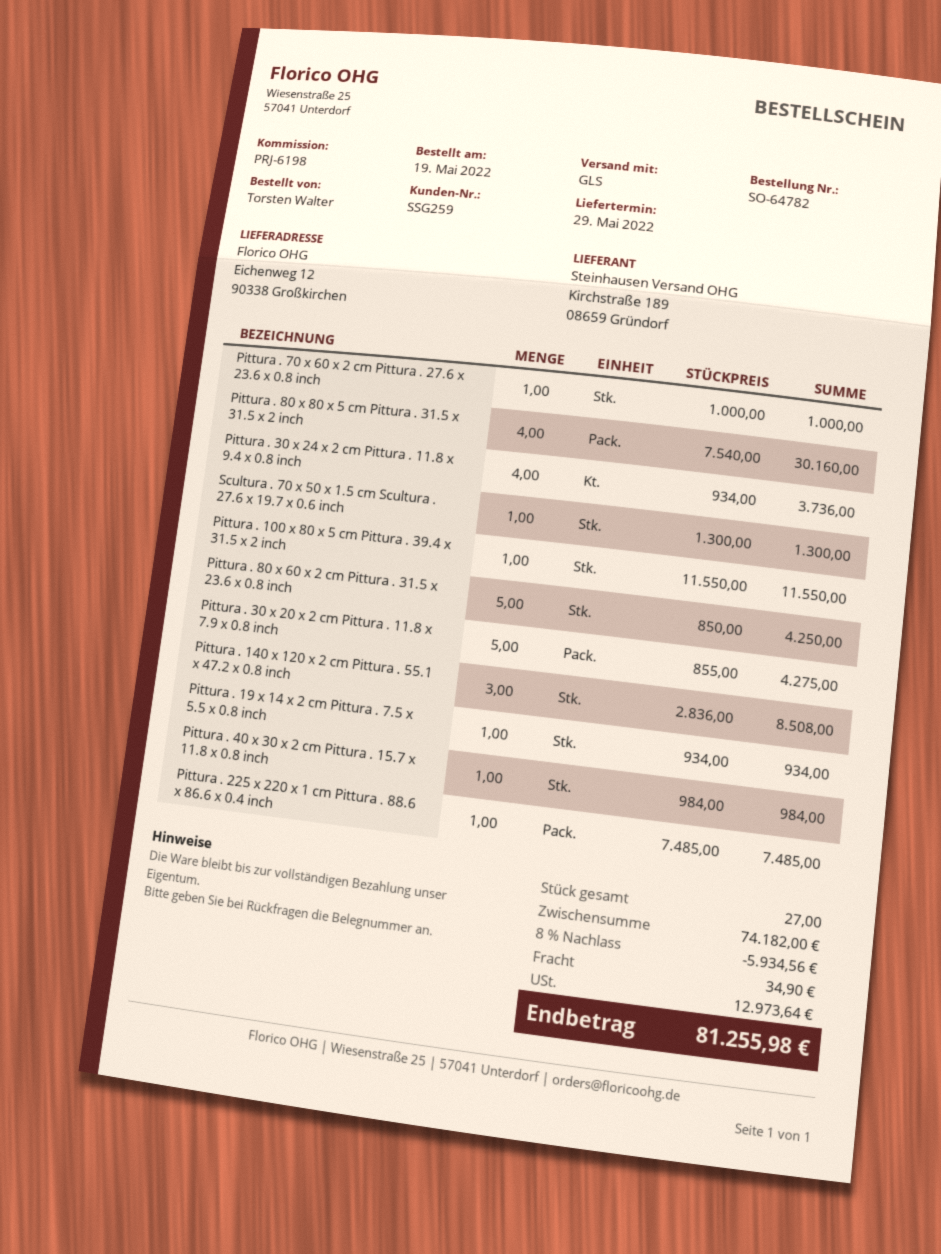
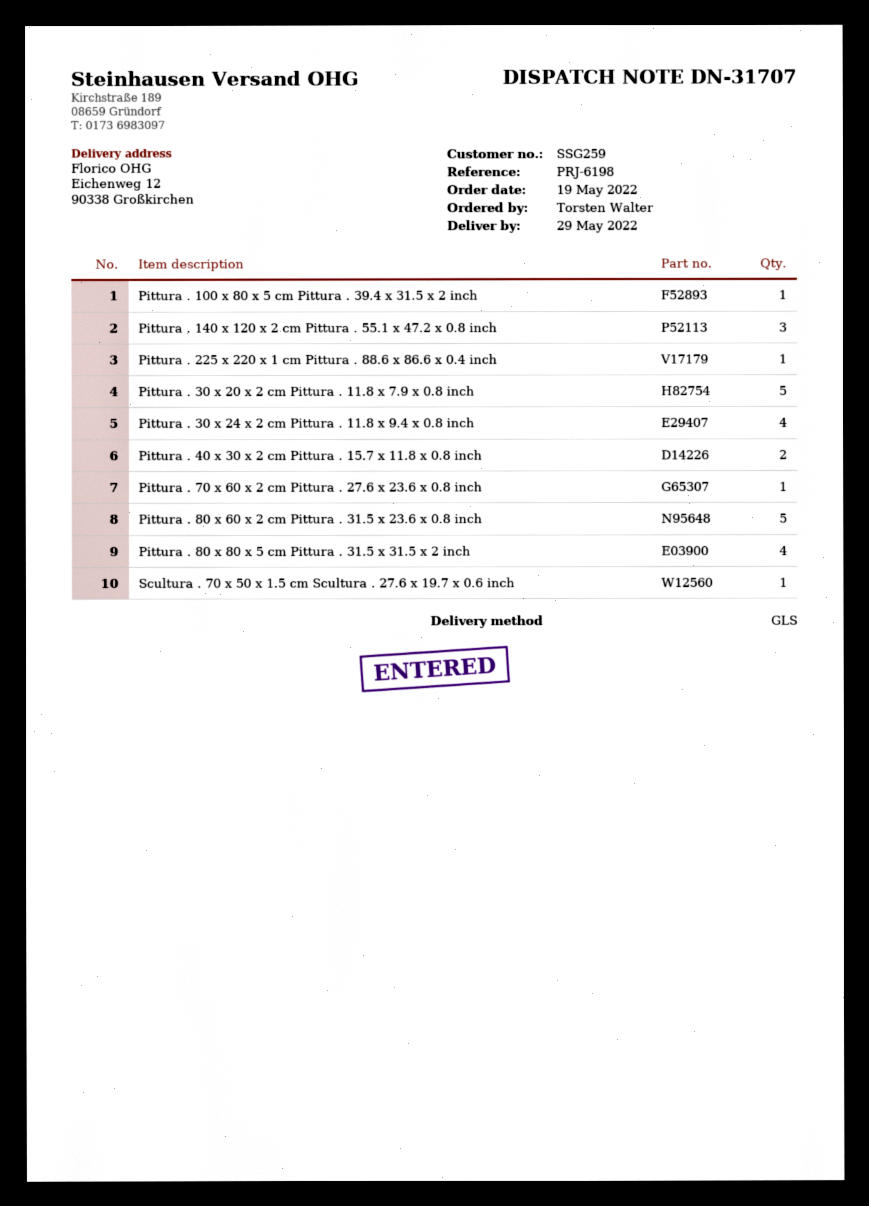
Pittura . 19 x 14 x 2 cm Pittura . 7.5 x 5.5 x 0.8 inch: 1 -> none
Pittura . 40 x 30 x 2 cm Pittura . 15.7 x 11.8 x 0.8 inch: 1 -> 2

